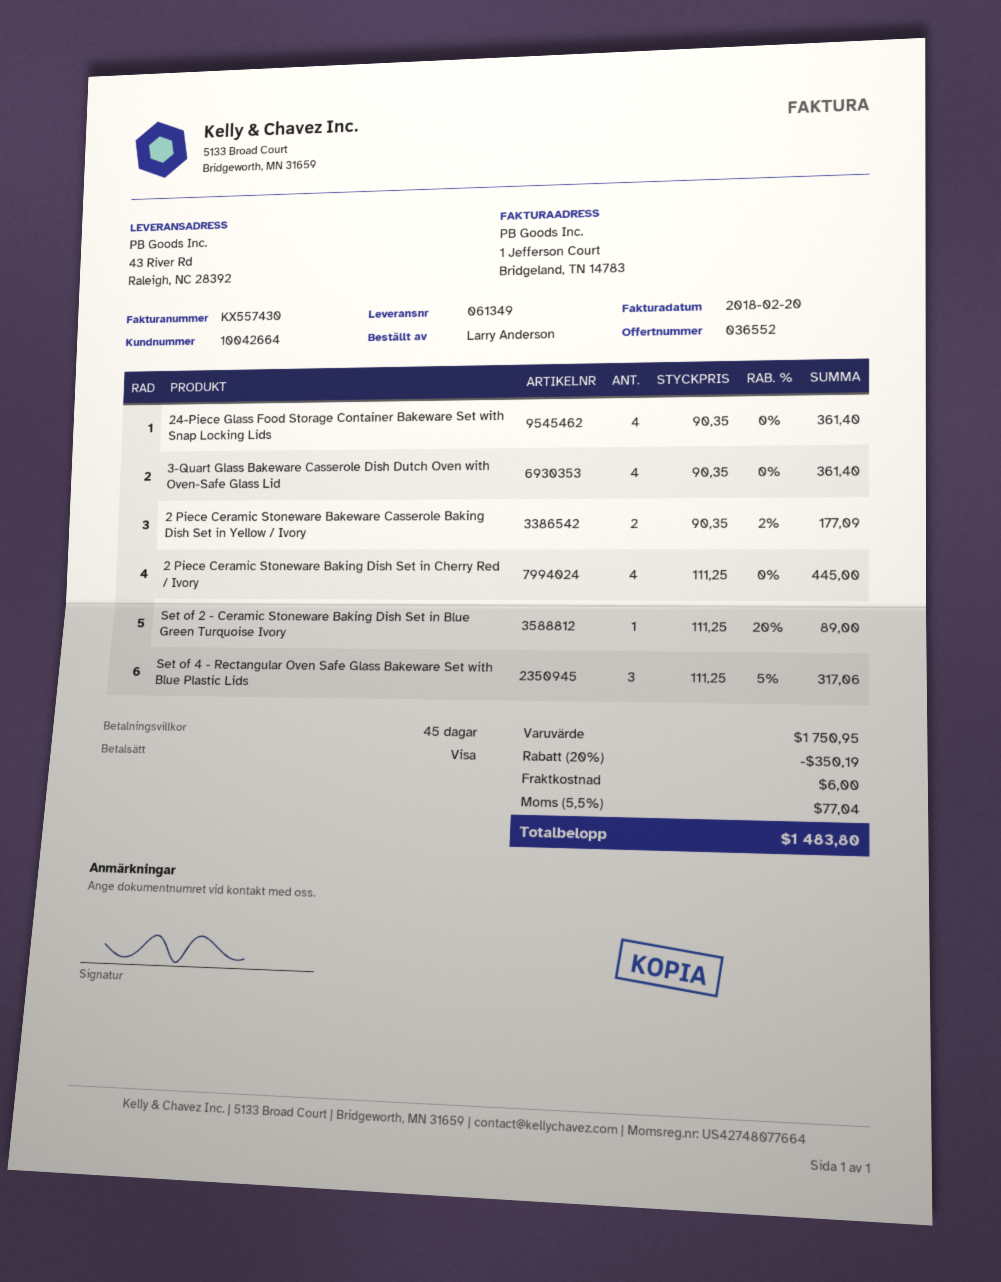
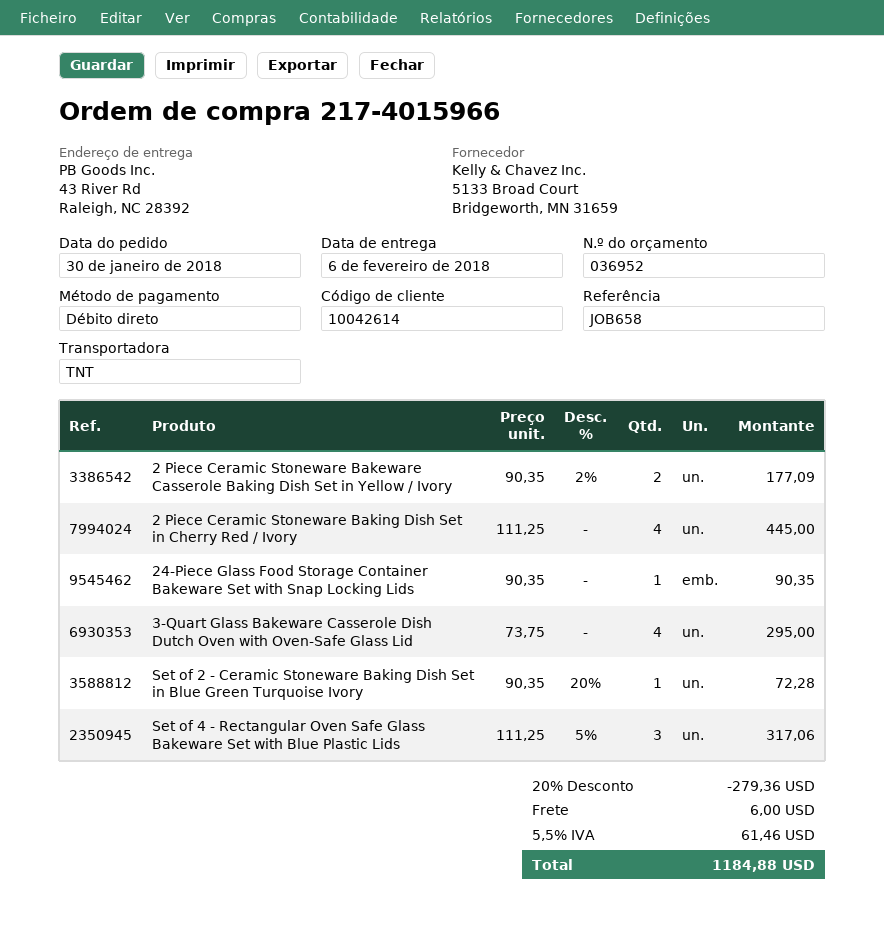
quote number: 036552 -> 036952
customer number: 10042664 -> 10042614
payment method: Visa -> direct debit
24-Piece Glass Food Storage Container Bakeware Set with Snap Locking Lids: 4 x 90.35 = 361.40 -> 1 x 90.35 = 90.35
3-Quart Glass Bakeware Casserole Dish Dutch Oven with Oven-Safe Glass Lid: 4 x 90.35 = 361.40 -> 4 x 73.75 = 295.00
Set of 2 - Ceramic Stoneware Baking Dish Set in Blue Green Turquoise Ivory: 1 x 111.25 - 20% = 89.00 -> 1 x 90.35 - 20% = 72.28
discount: 20% = 350.19 -> 20% = 279.36
tax: 5.5% = 77.04 -> 5.5% = 61.46
total: 1483.80 -> 1184.88

